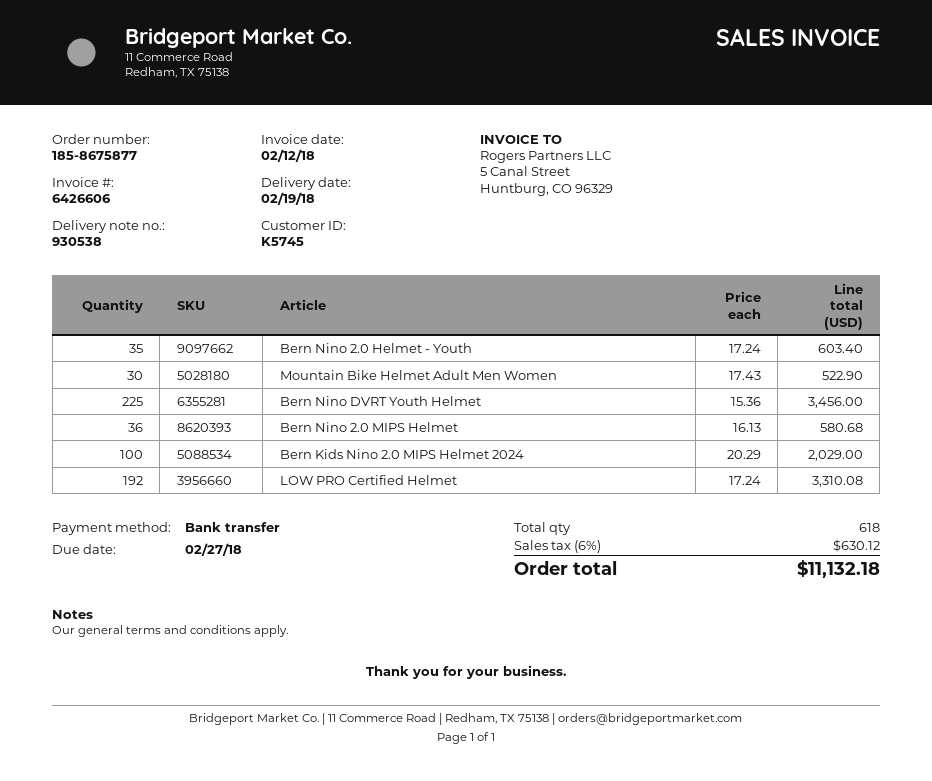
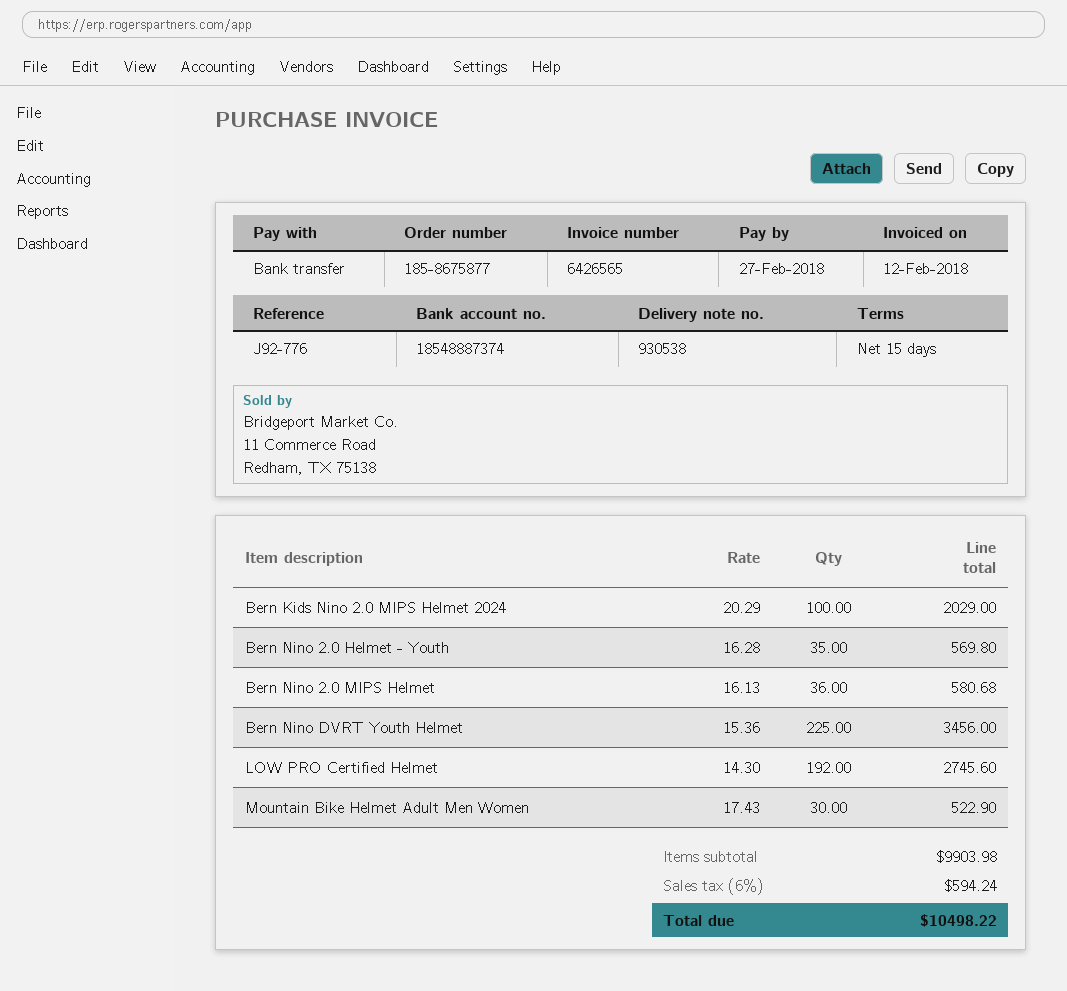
invoice number: 6426606 -> 6426565
Bern Nino 2.0 Helmet - Youth: 35 x 17.24 = 603.40 -> 35 x 16.28 = 569.80
LOW PRO Certified Helmet: 192 x 17.24 = 3310.08 -> 192 x 14.30 = 2745.60
tax: 6% = 630.12 -> 6% = 594.24
total: 11132.18 -> 10498.22

